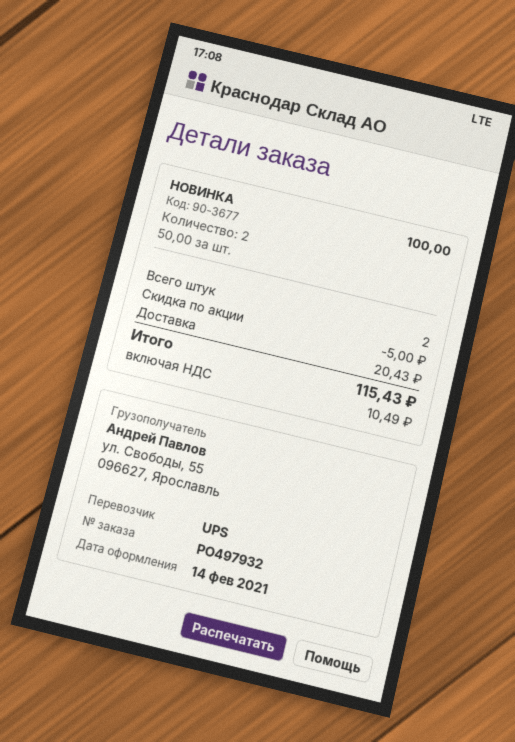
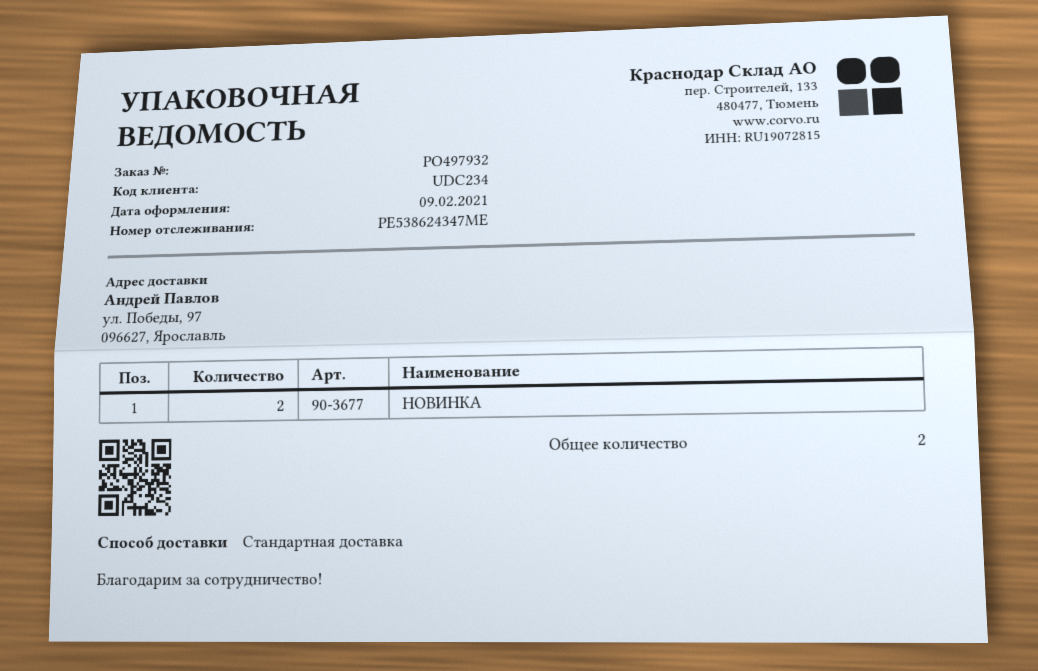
order date: 2021-02-14 -> 2021-02-09
shipping method: UPS -> standard
ship to: ул. Свободы, 55, 096627, Ярославль -> ул. Победы, 97, 096627, Ярославль

